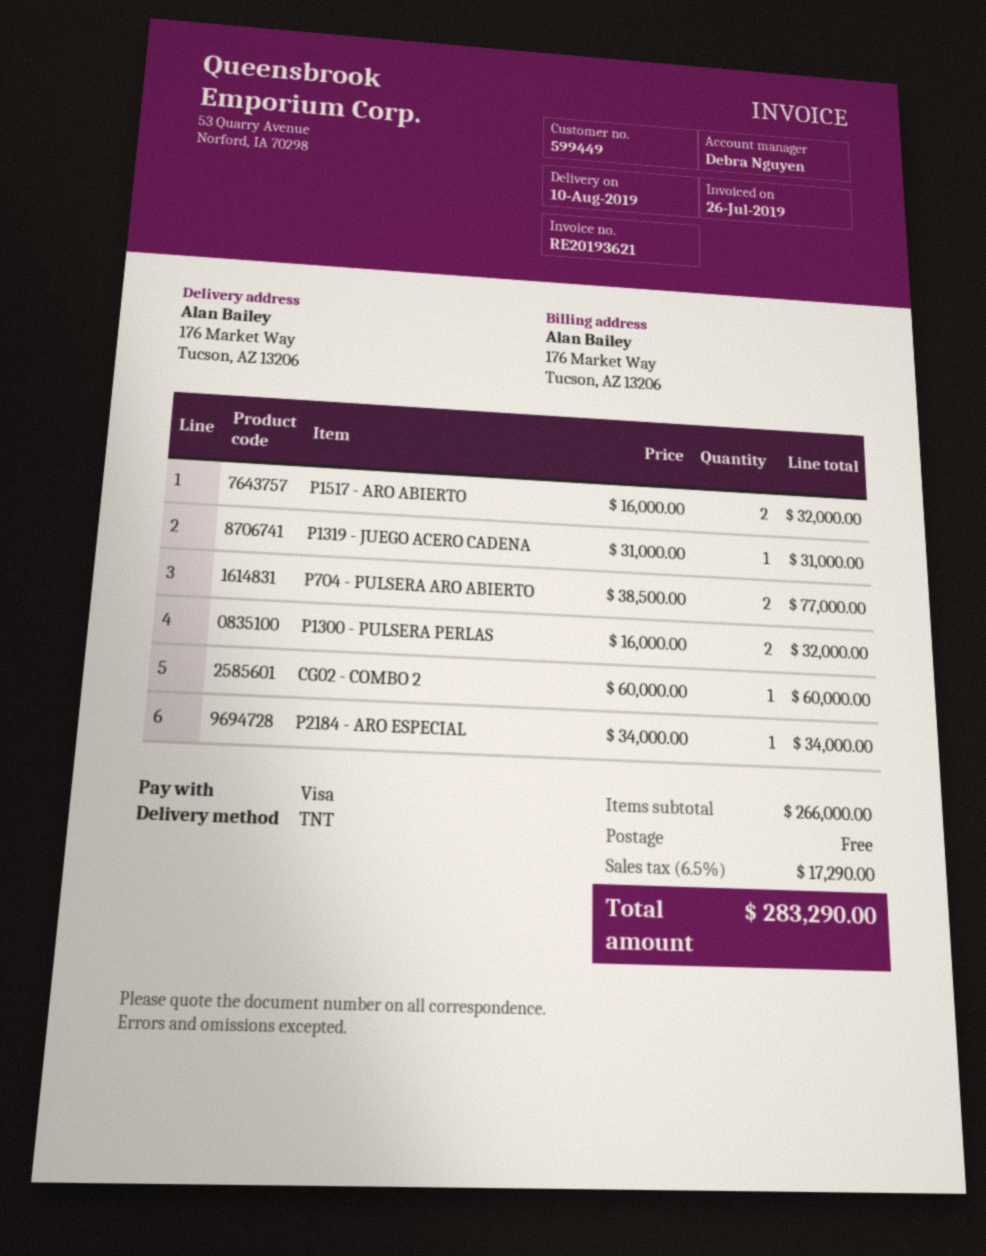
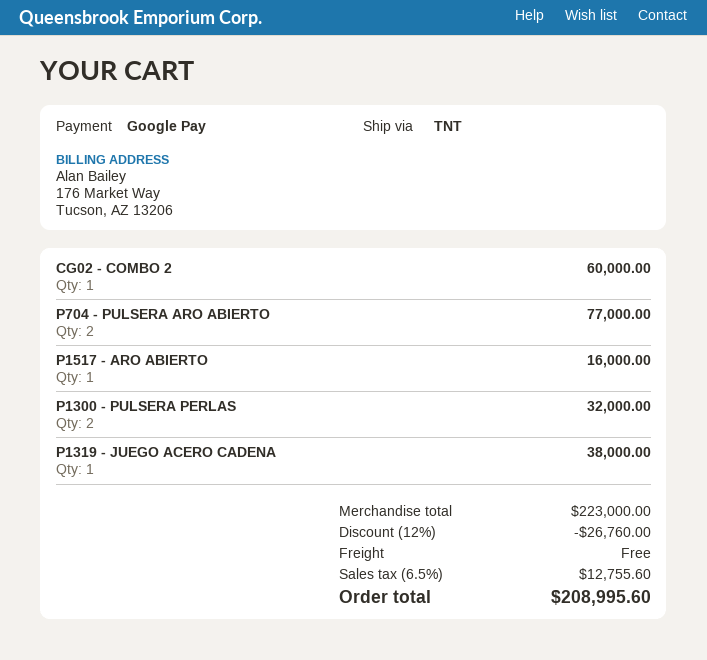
payment method: Visa -> Google Pay
P1517 - ARO ABIERTO: 2 for 32000.00 -> 1 for 16000.00
P1319 - JUEGO ACERO CADENA: 1 for 31000.00 -> 1 for 38000.00
P2184 - ARO ESPECIAL: 1 for 34000.00 -> none
subtotal: 266000.00 -> 223000.00
discount: none -> 12% = 26760.00
tax: 6.5% = 17290.00 -> 6.5% = 12755.60
total: 283290.00 -> 208995.60

